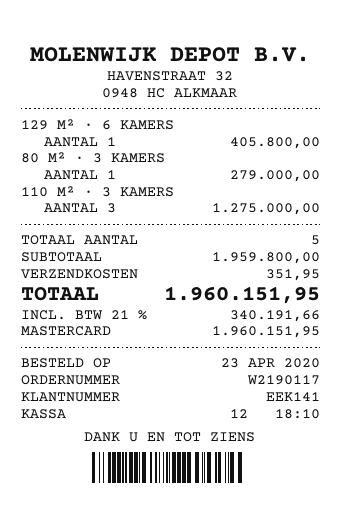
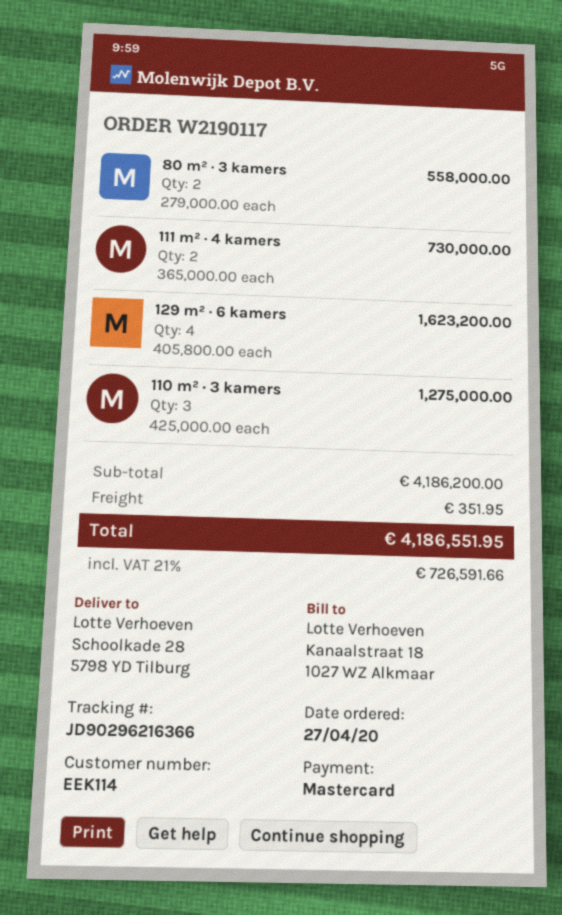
order date: 2020-04-23 -> 2020-04-27
customer number: EEK141 -> EEK114
129 M² · 6 KAMERS: 1 for 405800.00 -> 4 for 1623200.00
80 M² · 3 KAMERS: 1 for 279000.00 -> 2 for 558000.00
111 m² · 4 kamers: none -> 2 for 730000.00
subtotal: 1959800.00 -> 4186200.00
tax: 21% = 340191.66 -> 21% = 726591.66
total: 1960151.95 -> 4186551.95

